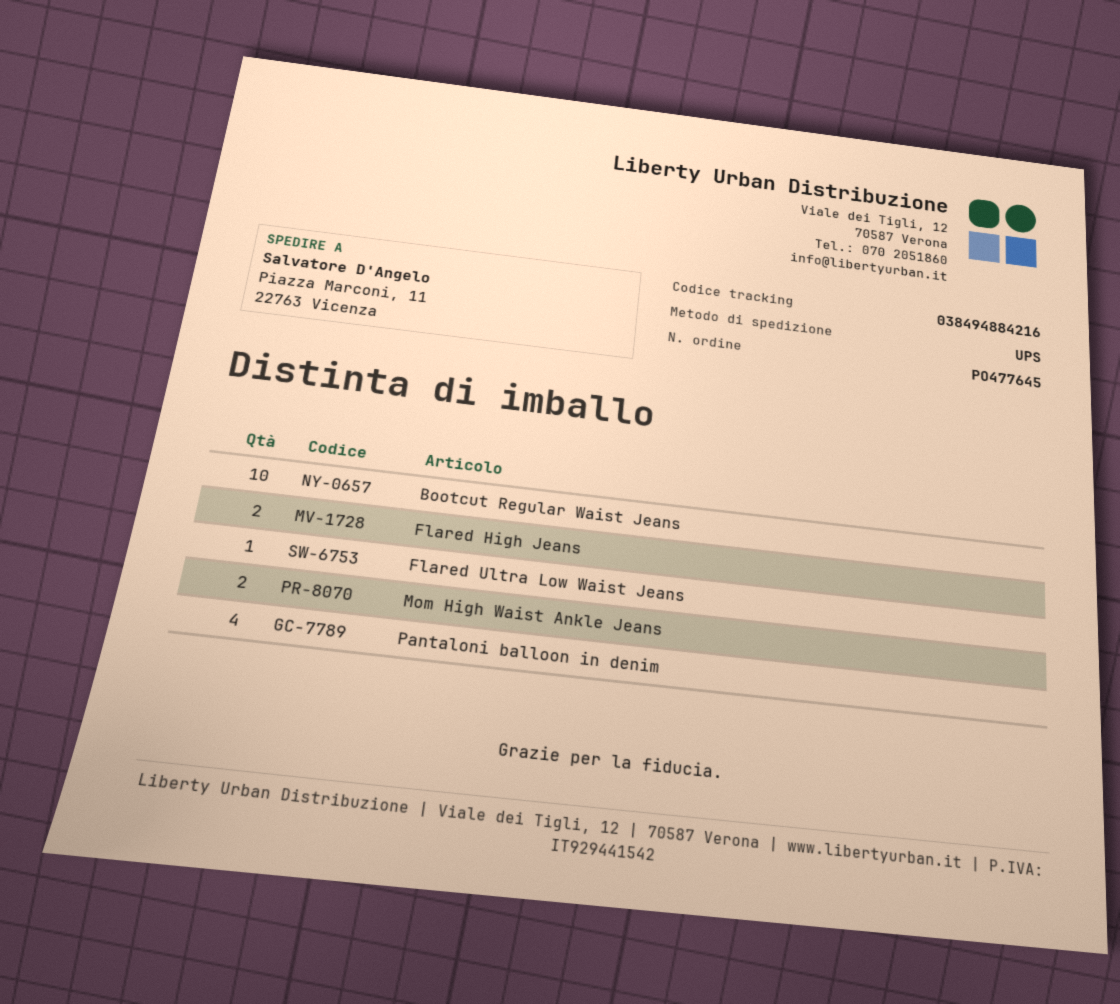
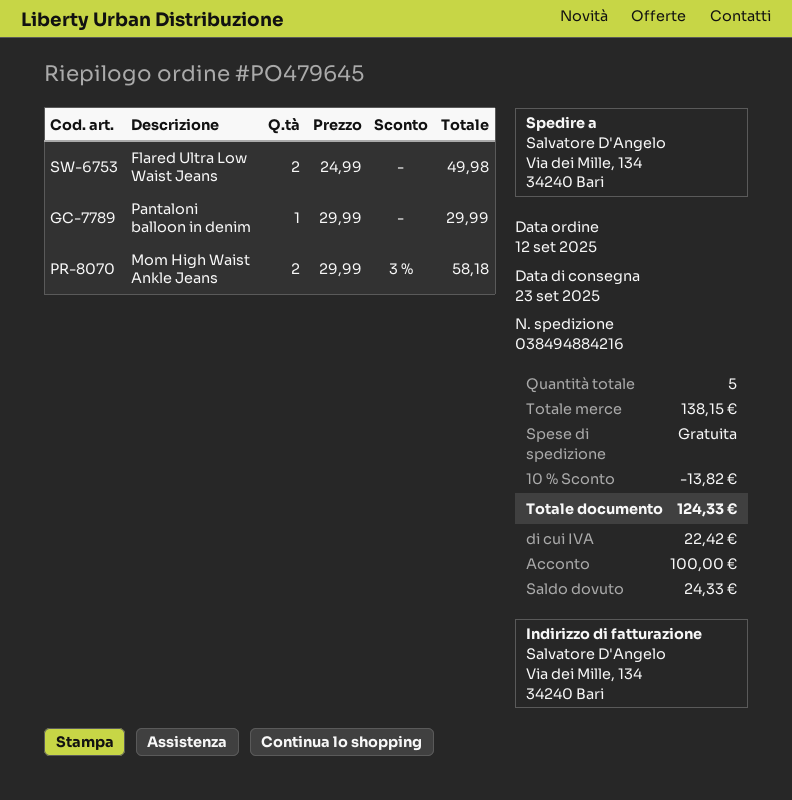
order number: PO477645 -> PO479645
ship to: Piazza Marconi, 11, 22763 Vicenza -> Via dei Mille, 134, 34240 Bari
Bootcut Regular Waist Jeans: 10 -> none
Flared High Jeans: 2 -> none
Flared Ultra Low Waist Jeans: 1 -> 2
Pantaloni balloon in denim: 4 -> 1

